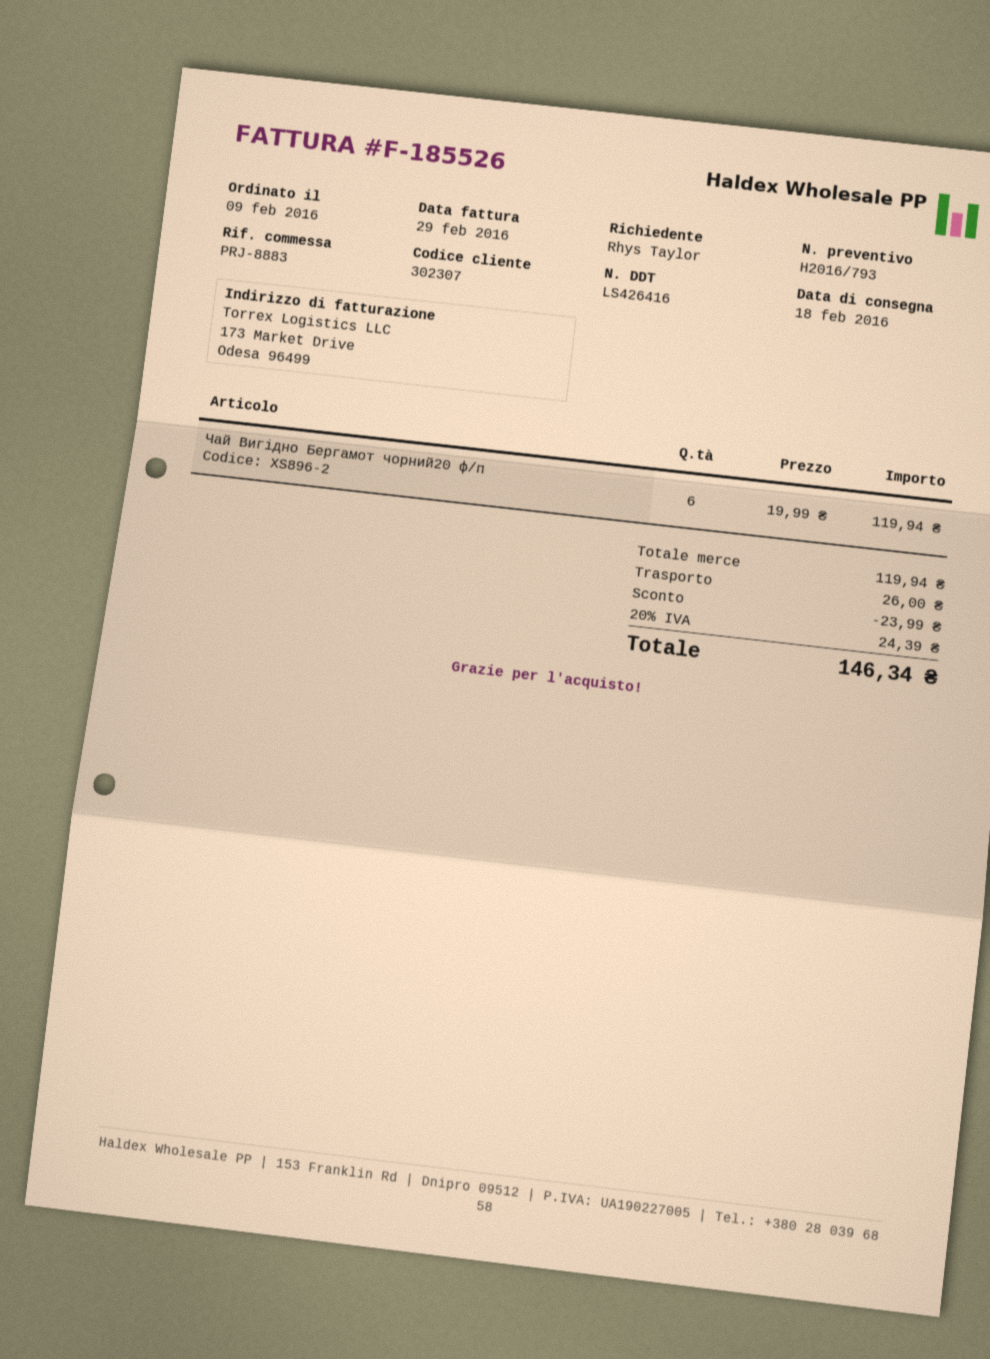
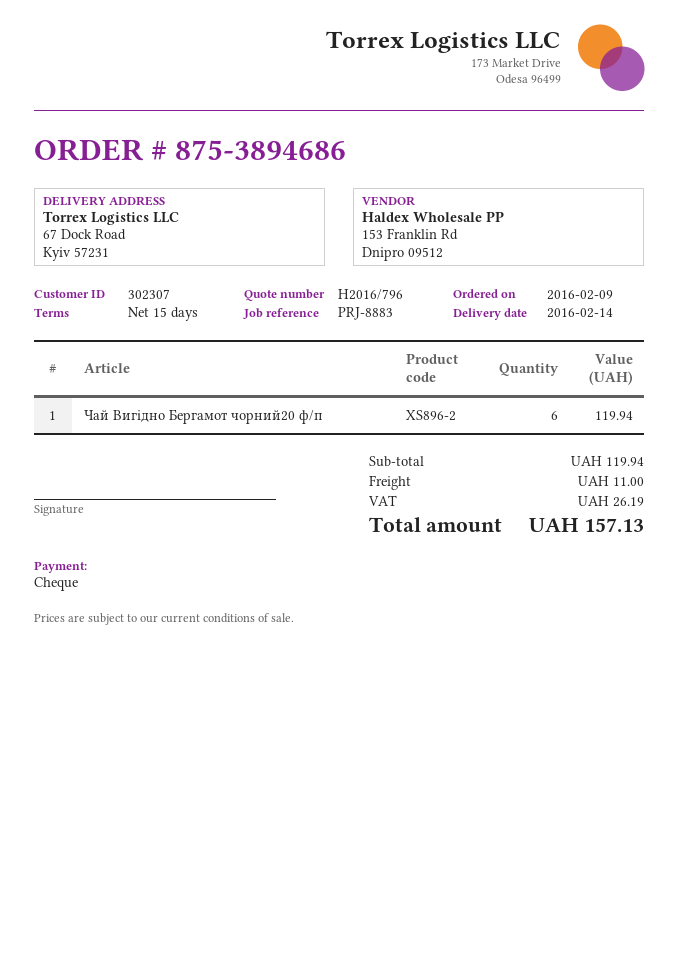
quote number: H2016/793 -> H2016/796
delivery date: 2016-02-18 -> 2016-02-14
discount: 23.99 -> none
shipping: 26.00 -> 11.00
tax: 24.39 -> 26.19
total: 146.34 -> 157.13

